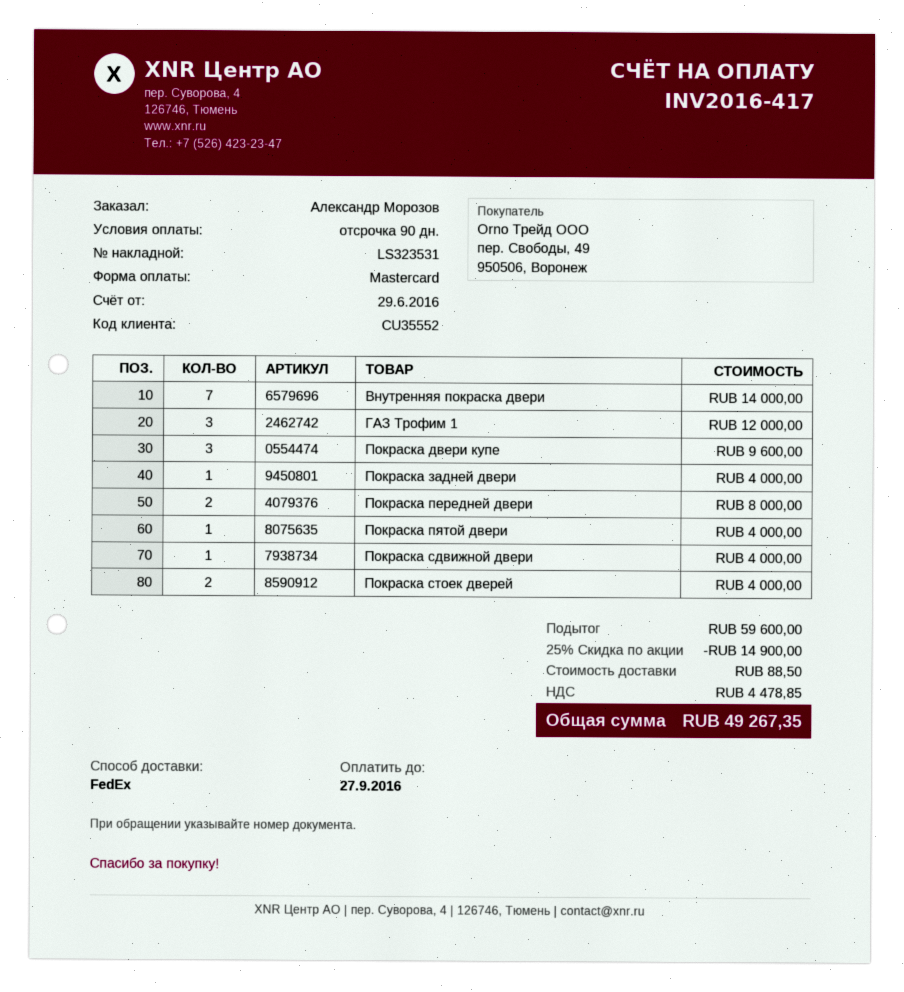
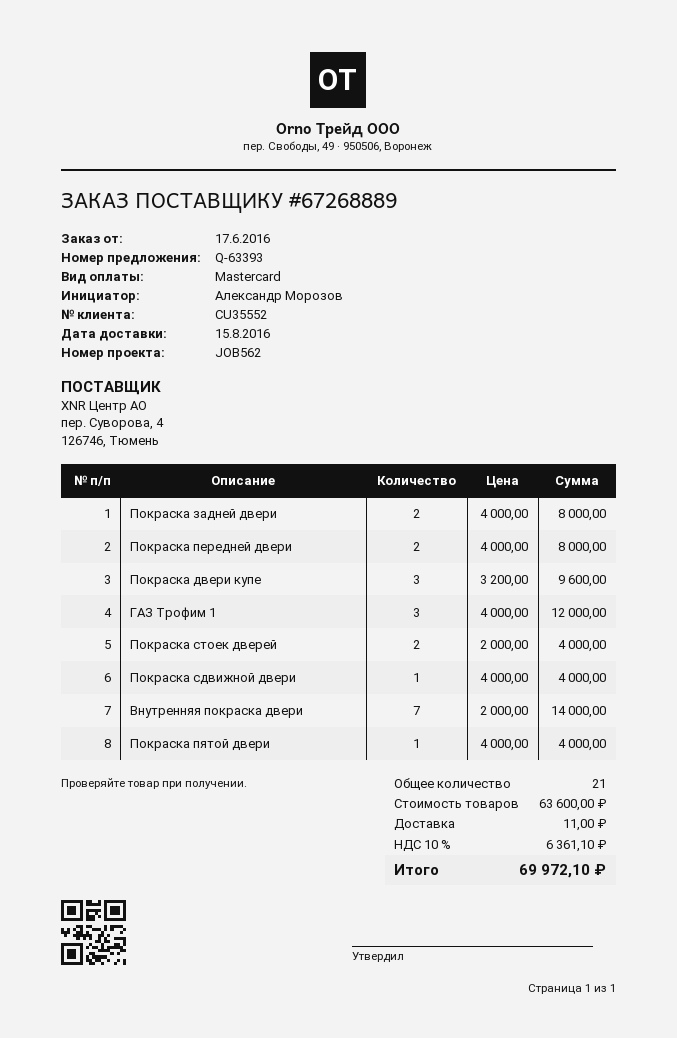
Покраска задней двери: 1 for 4000.00 -> 2 for 8000.00
subtotal: 59600.00 -> 63600.00
discount: 25% = 14900.00 -> none
shipping: 88.50 -> 11.00
tax: 4478.85 -> 6361.10
total: 49267.35 -> 69972.10

